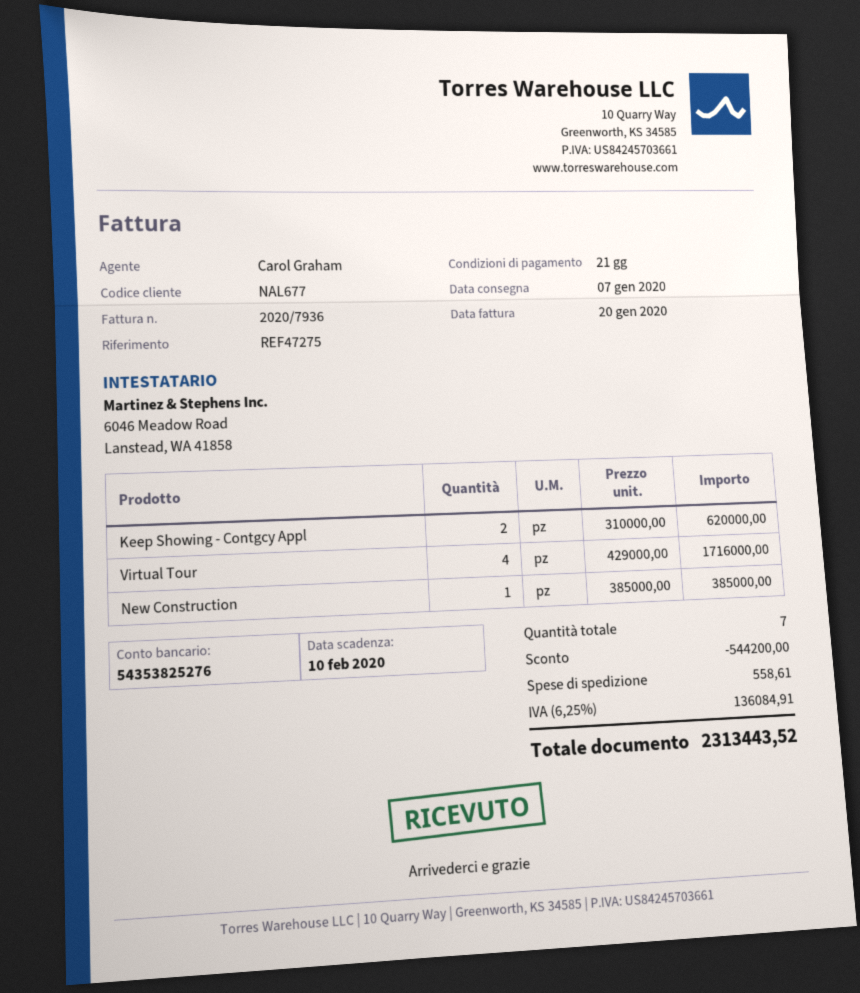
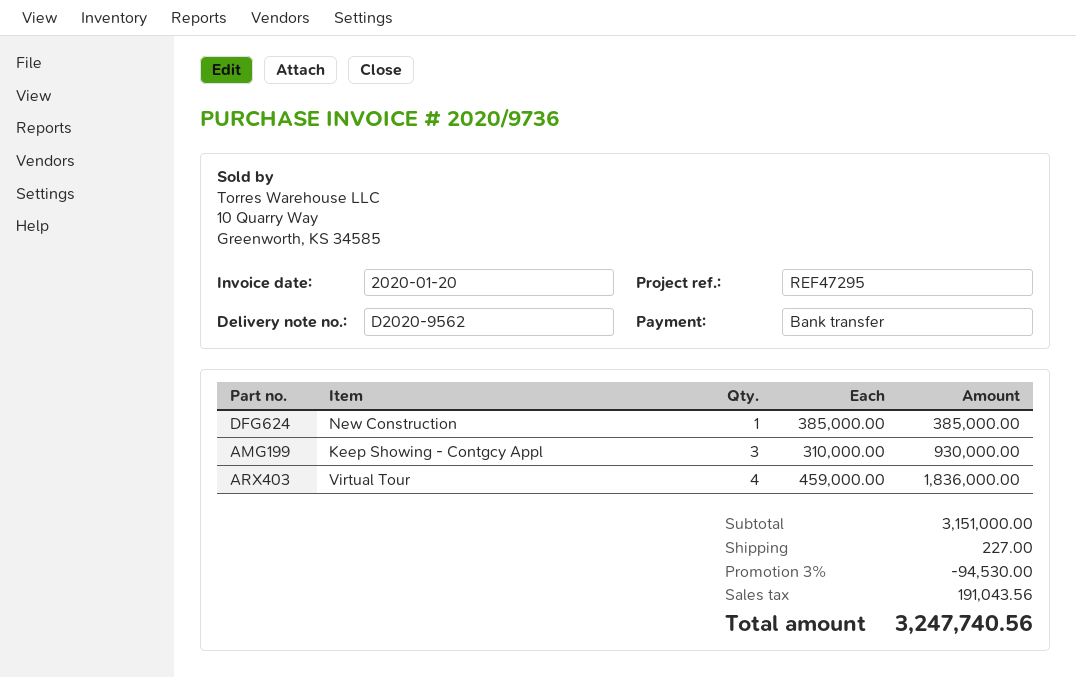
invoice number: 2020/7936 -> 2020/9736
reference: REF47275 -> REF47295
Keep Showing - Contgcy Appl: 2 x 310000.00 = 620000.00 -> 3 x 310000.00 = 930000.00
Virtual Tour: 4 x 429000.00 = 1716000.00 -> 4 x 459000.00 = 1836000.00
discount: 544200.00 -> 94530.00
shipping: 558.61 -> 227.00
tax: 136084.91 -> 191043.56
total: 2313443.52 -> 3247740.56

